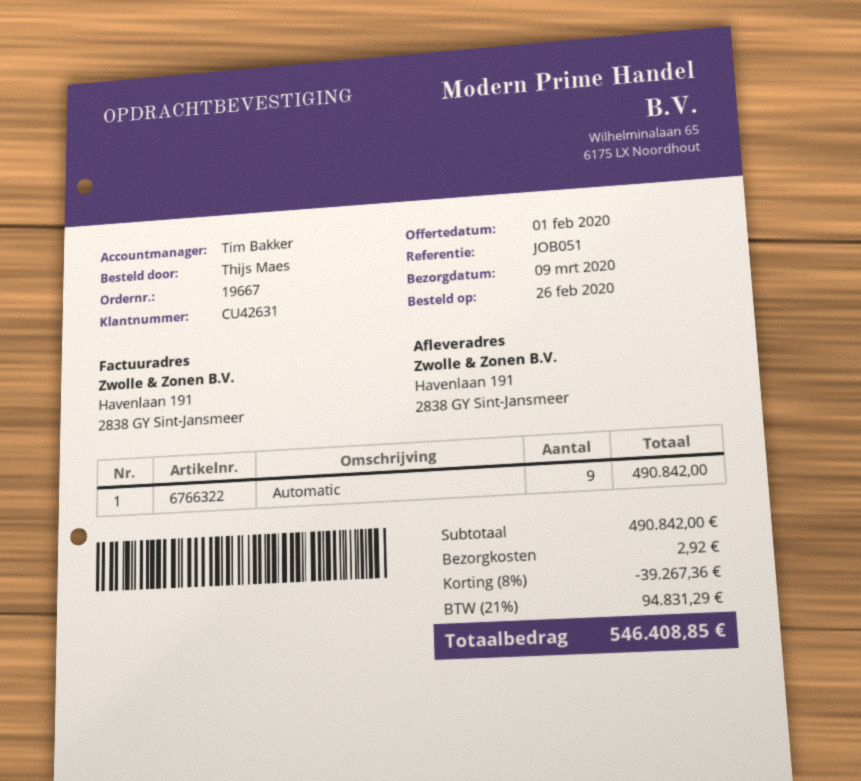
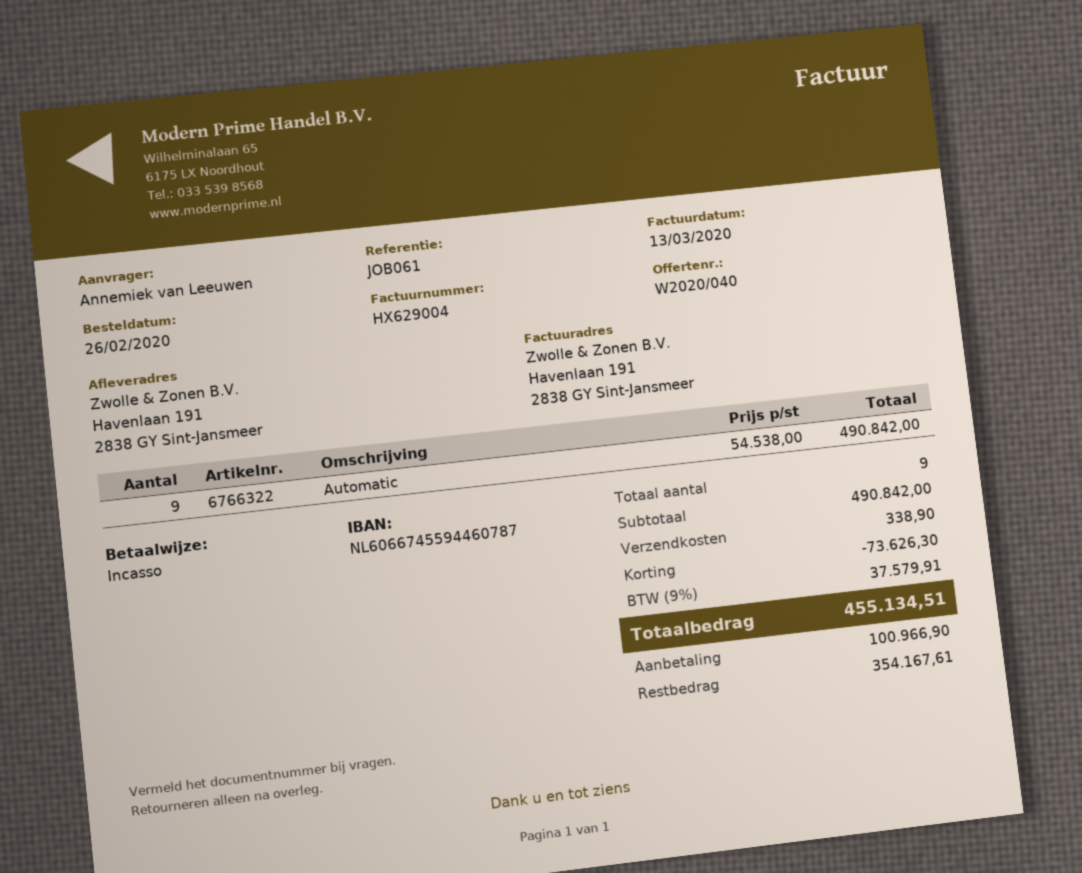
reference: JOB051 -> JOB061
ordered by: Thijs Maes -> Annemiek van Leeuwen
discount: 39267.36 -> 73626.30
shipping: 2.92 -> 338.90
tax: 21% = 94831.29 -> 9% = 37579.91
total: 546408.85 -> 455134.51

